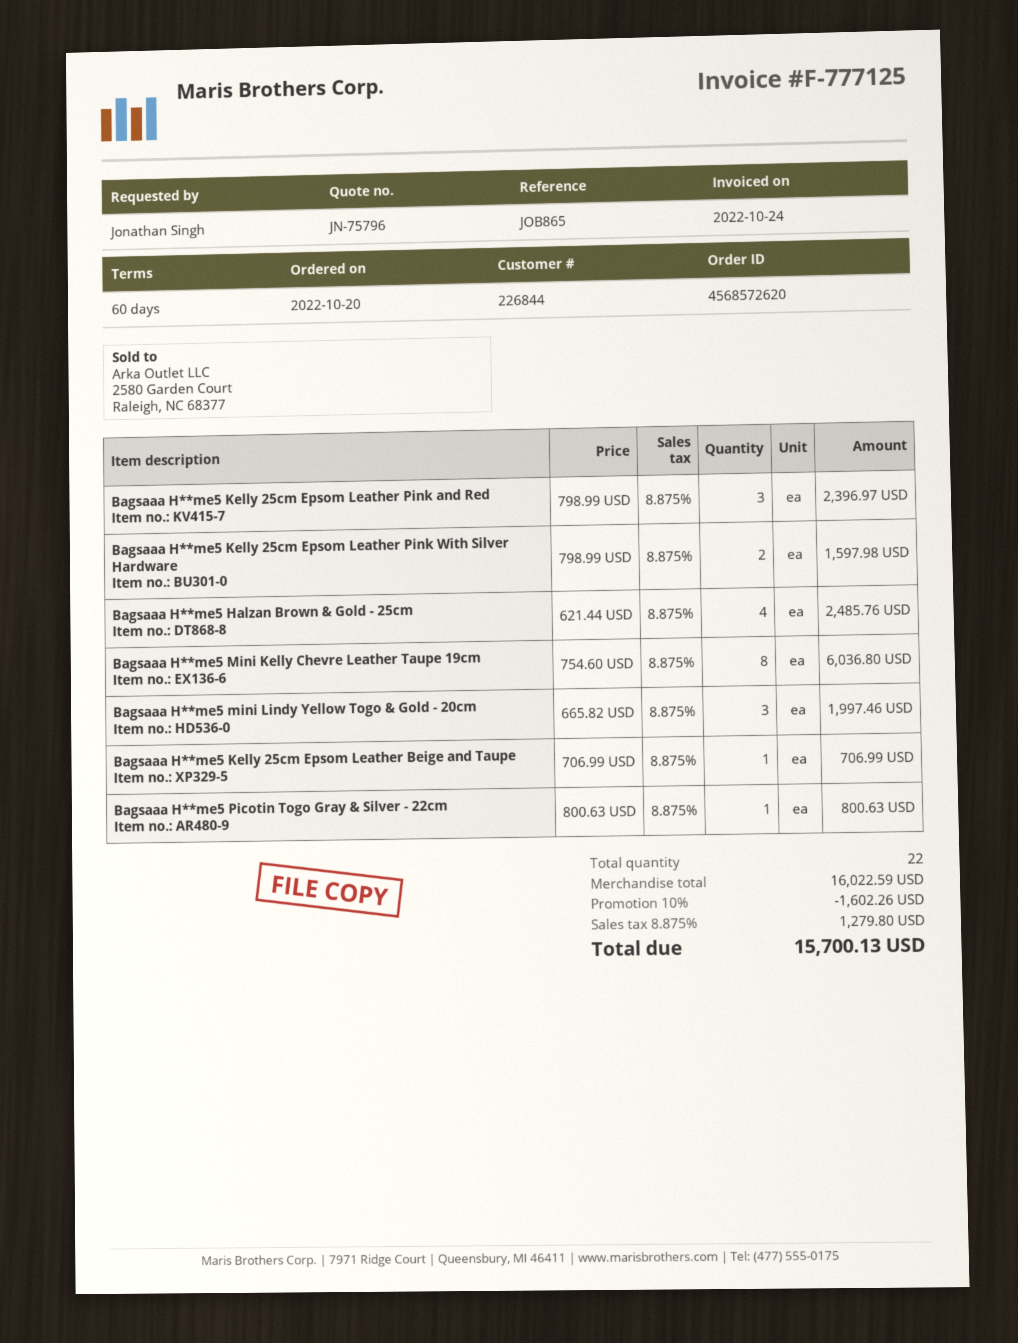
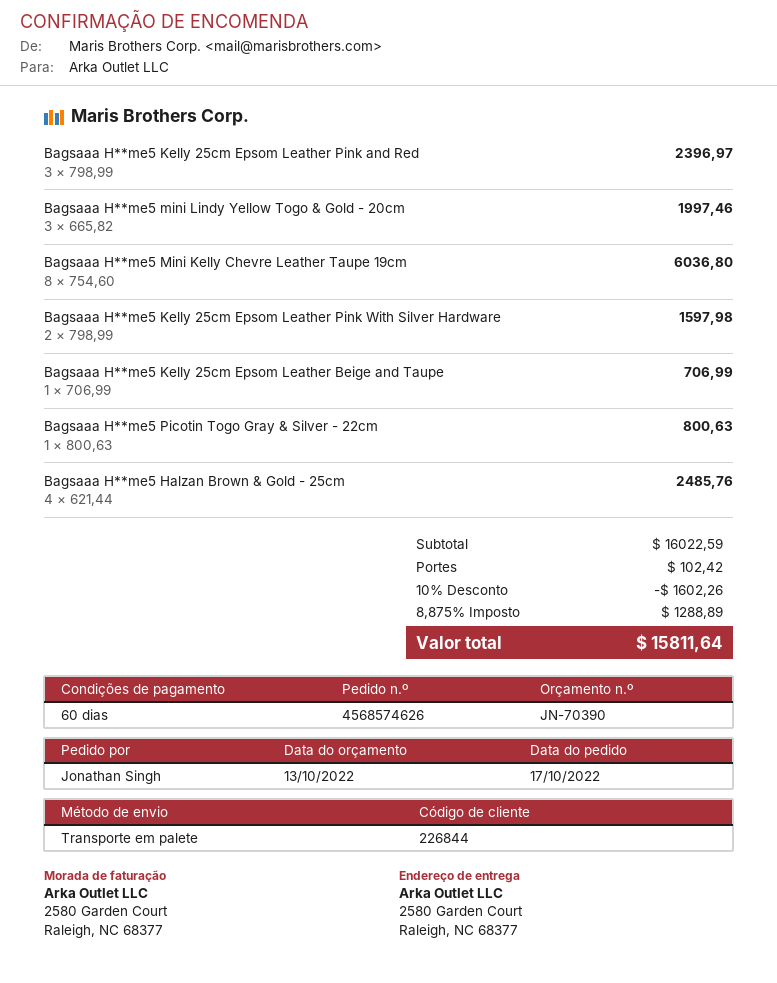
quote number: JN-75796 -> JN-70390
order number: 4568572620 -> 4568574626
order date: 2022-10-20 -> 2022-10-17
shipping: none -> 102.42
tax: 8.875% = 1279.80 -> 8.875% = 1288.89
total: 15700.13 -> 15811.64

